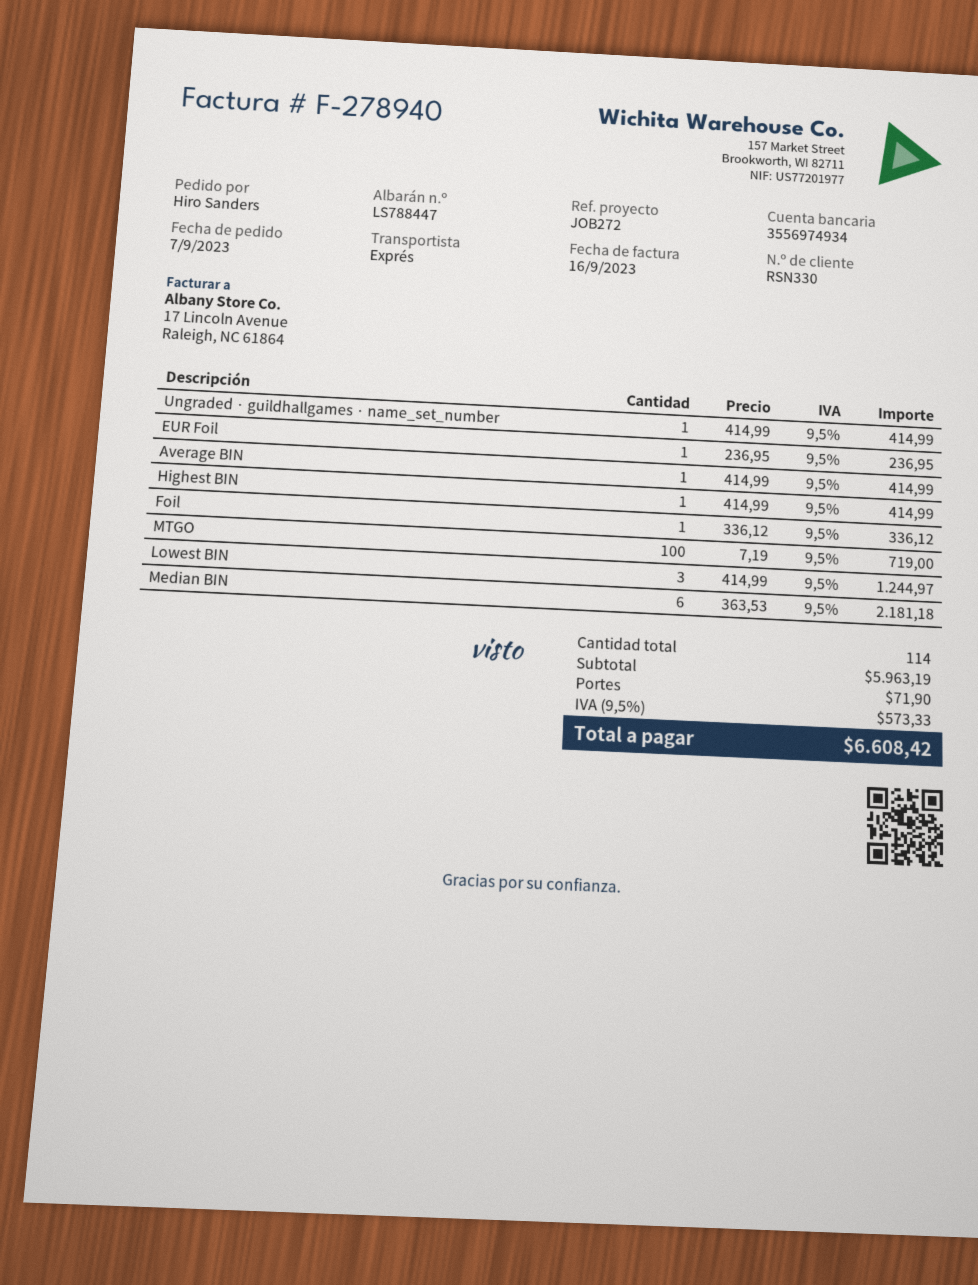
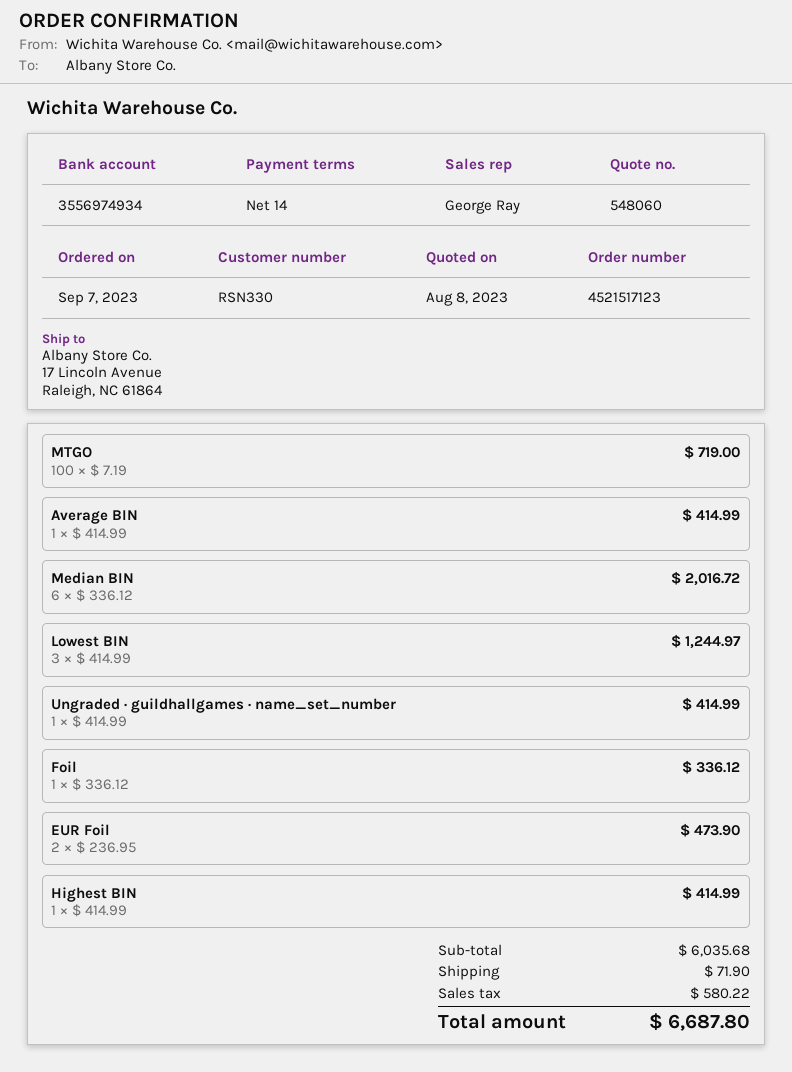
EUR Foil: 1 x 236.95 = 236.95 -> 2 x 236.95 = 473.90
Median BIN: 6 x 363.53 = 2181.18 -> 6 x 336.12 = 2016.72
subtotal: 5963.19 -> 6035.68
tax: 573.33 -> 580.22
total: 6608.42 -> 6687.80

